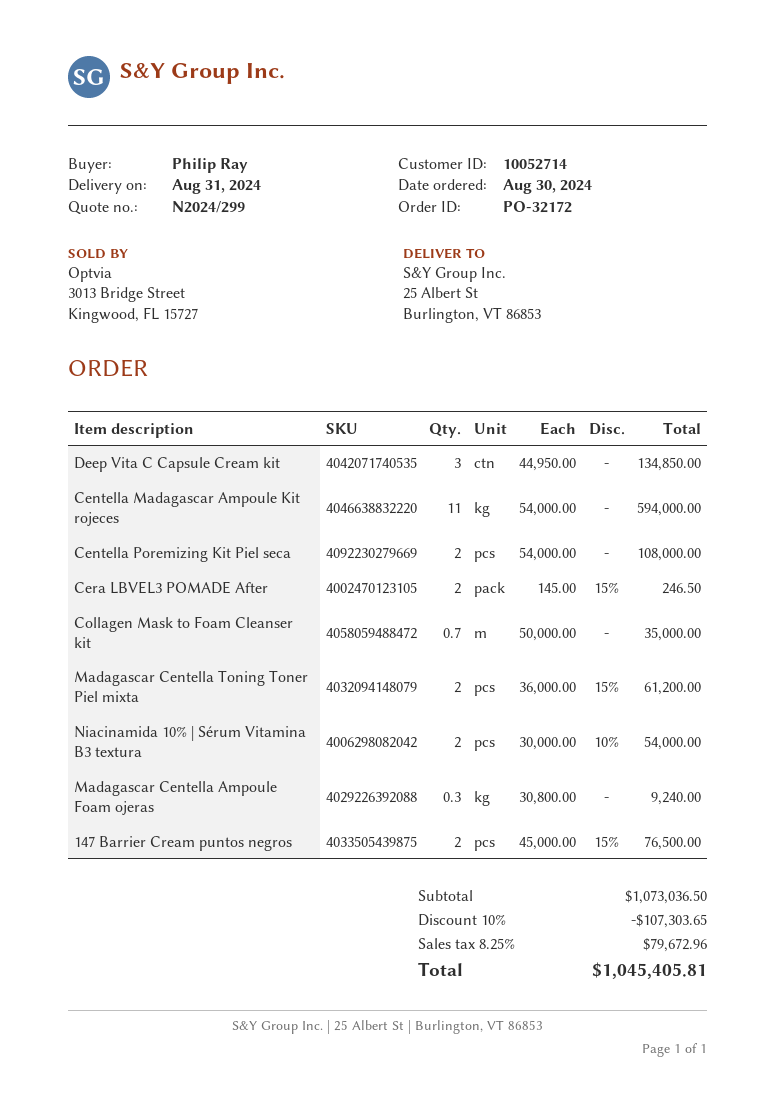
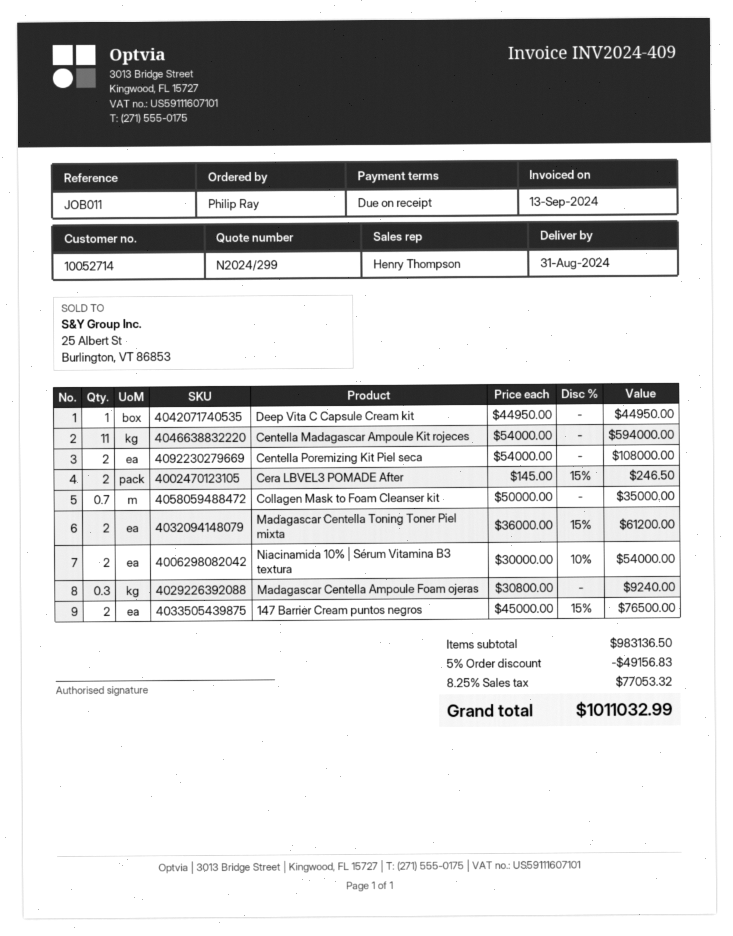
Deep Vita C Capsule Cream kit: 3 x 44950.00 = 134850.00 -> 1 x 44950.00 = 44950.00
subtotal: 1073036.50 -> 983136.50
discount: 10% = 107303.65 -> 5% = 49156.83
tax: 8.25% = 79672.96 -> 8.25% = 77053.32
total: 1045405.81 -> 1011032.99

